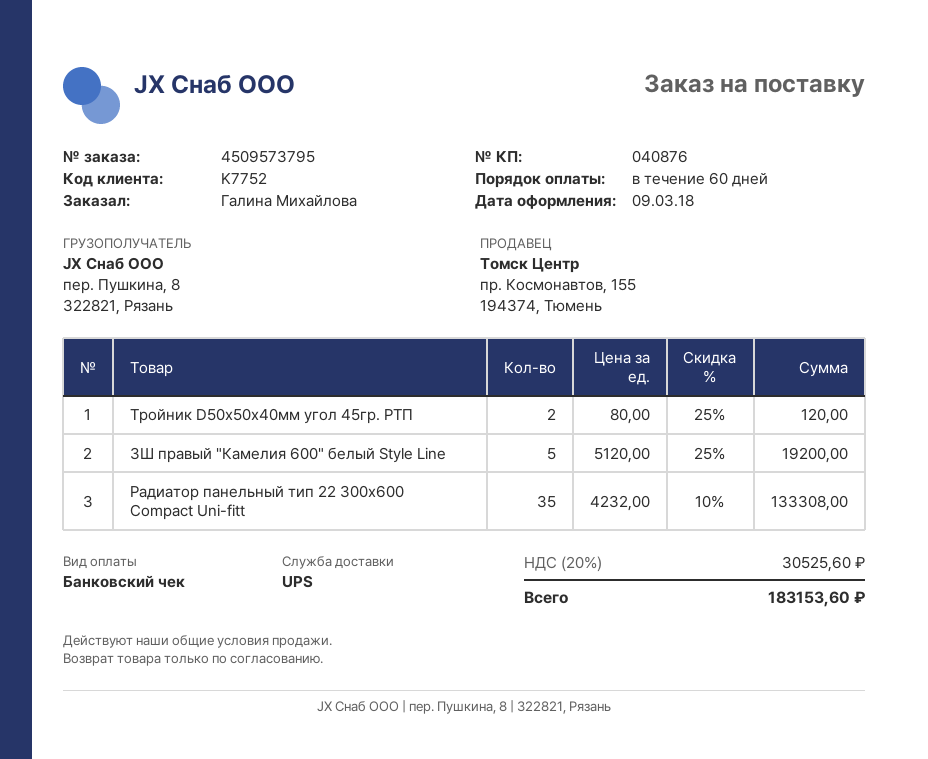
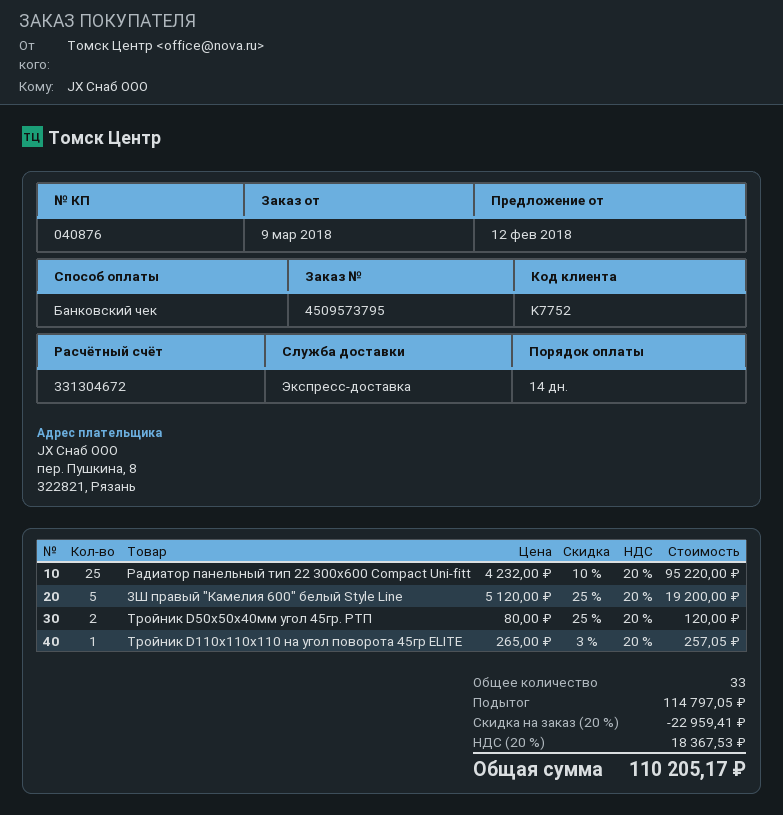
payment terms: 60 days -> 14 days
shipping method: UPS -> express
Радиатор панельный тип 22 300х600 Compact Uni-fitt: 35 x 4232.00 - 10% = 133308.00 -> 25 x 4232.00 - 10% = 95220.00
Тройник D110х110х110 на угол поворота 45гр ELITE: none -> 1 x 265.00 - 3% = 257.05
discount: none -> 20% = 22959.41
tax: 20% = 30525.60 -> 20% = 18367.53
total: 183153.60 -> 110205.17

